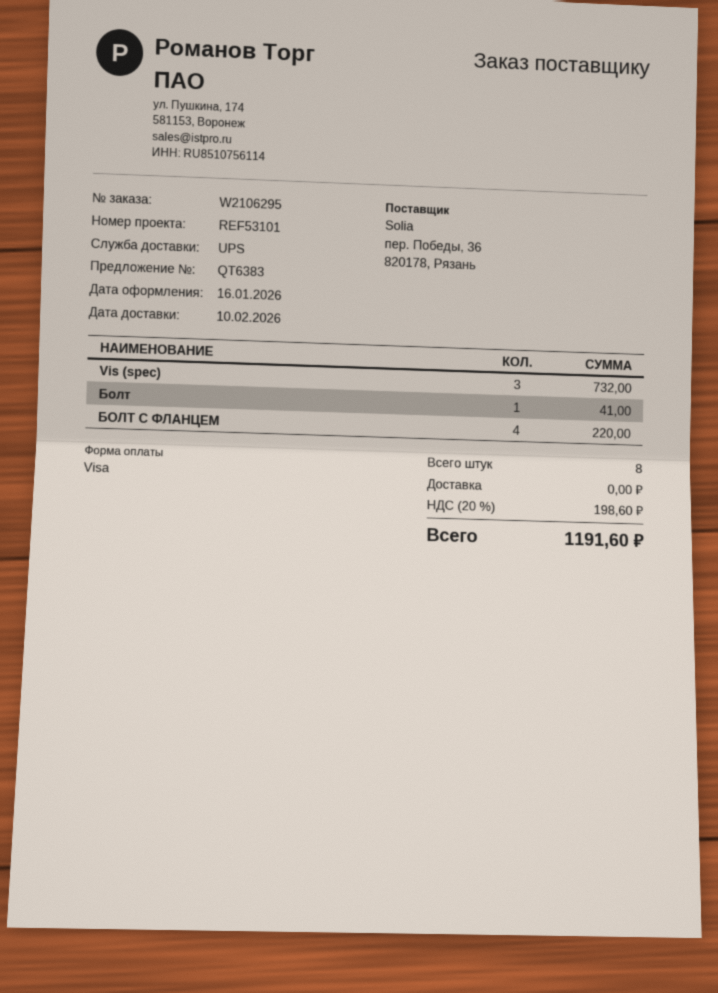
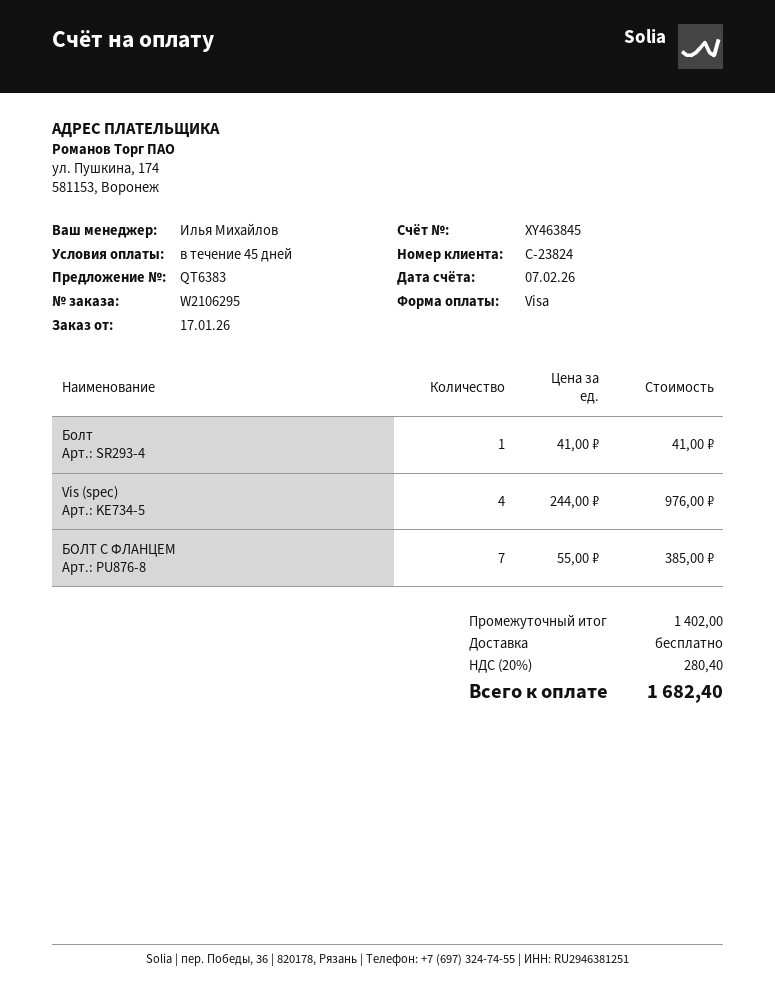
order date: 2026-01-16 -> 2026-01-17
Vis (spec): 3 for 732.00 -> 4 for 976.00
БОЛТ С ФЛАНЦЕМ: 4 for 220.00 -> 7 for 385.00
tax: 20% = 198.60 -> 20% = 280.40
total: 1191.60 -> 1682.40

